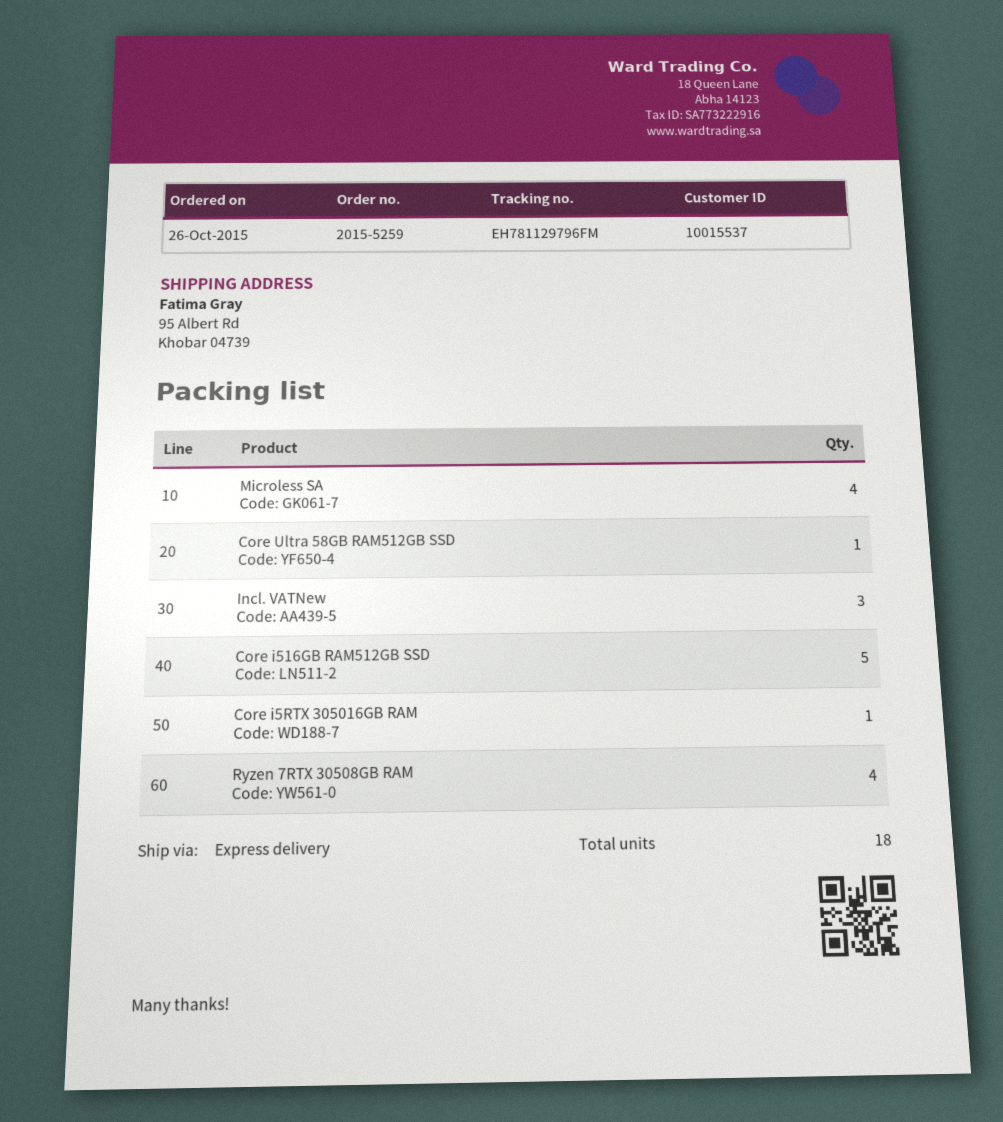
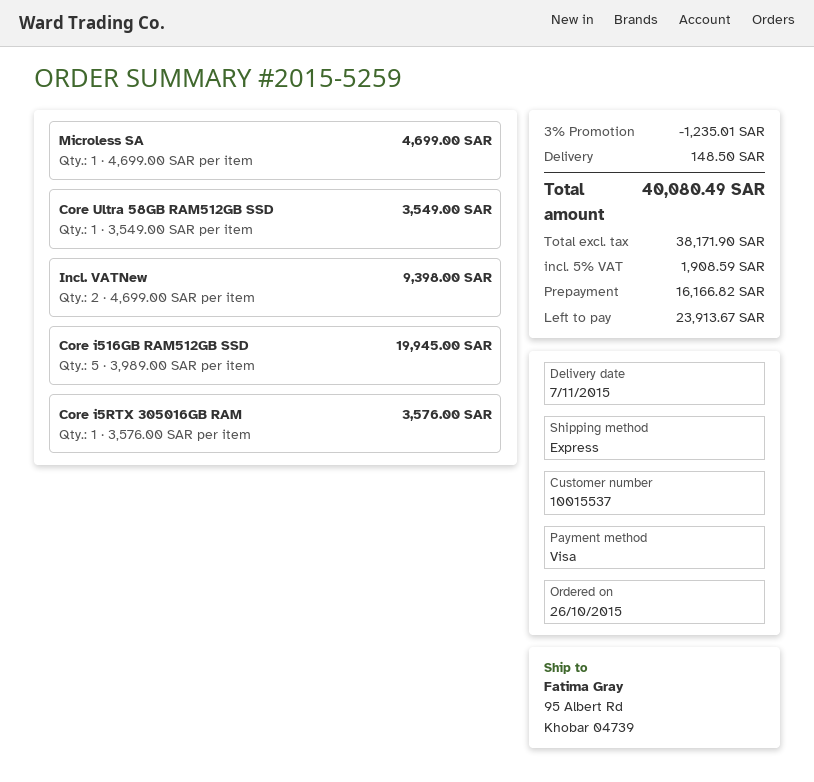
Microless SA: 4 -> 1
Incl. VATNew: 3 -> 2
Ryzen 7RTX 30508GB RAM: 4 -> none

